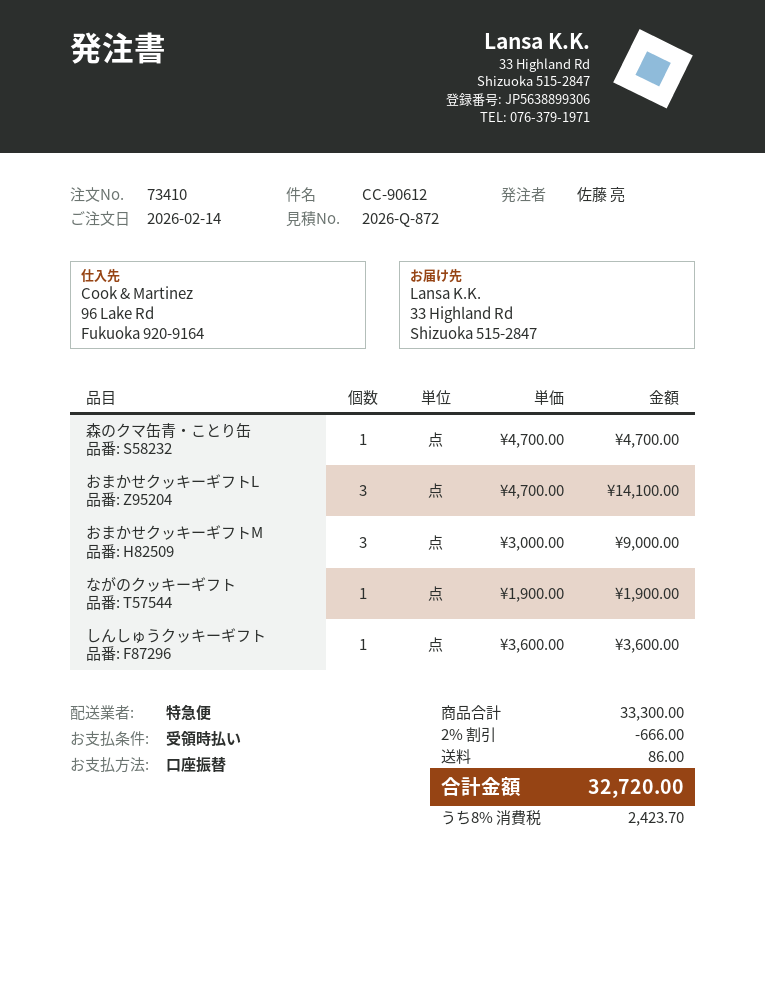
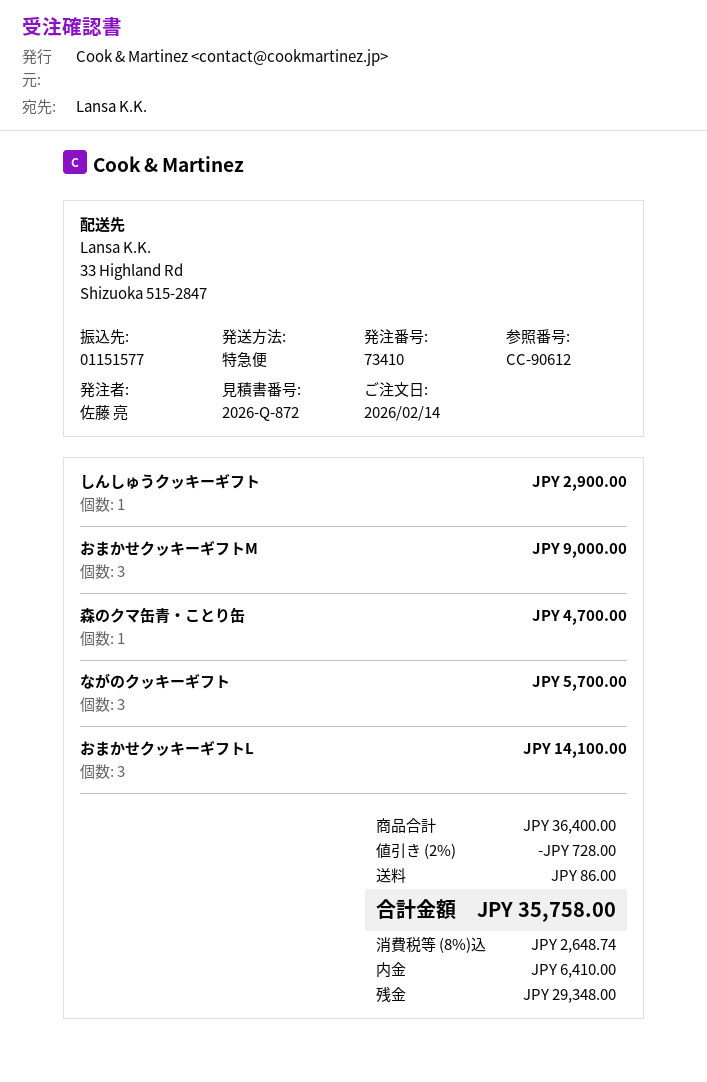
ながのクッキーギフト: 1 for 1900.00 -> 3 for 5700.00
しんしゅうクッキーギフト: 1 for 3600.00 -> 1 for 2900.00
subtotal: 33300.00 -> 36400.00
discount: 2% = 666.00 -> 2% = 728.00
tax: 8% = 2423.70 -> 8% = 2648.74
total: 32720.00 -> 35758.00

